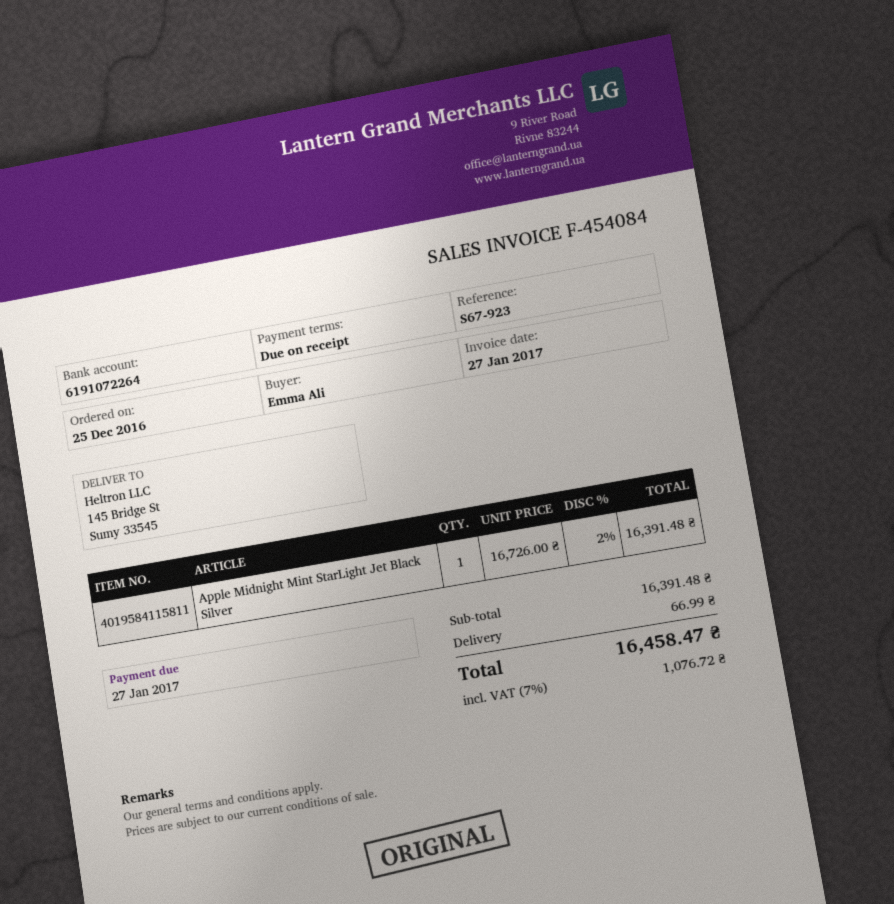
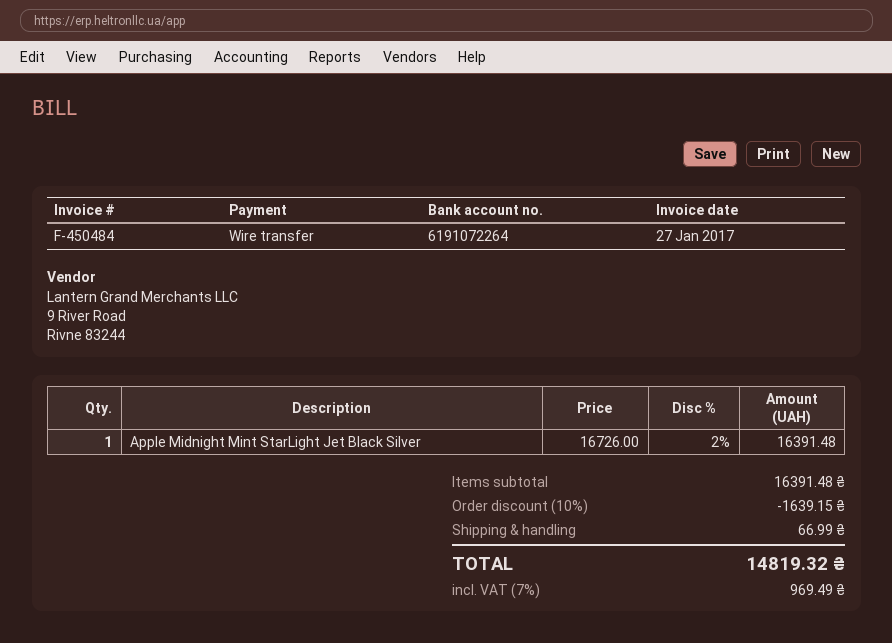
invoice number: F-454084 -> F-450484
discount: none -> 10% = 1639.15
tax: 7% = 1076.72 -> 7% = 969.49
total: 16458.47 -> 14819.32

